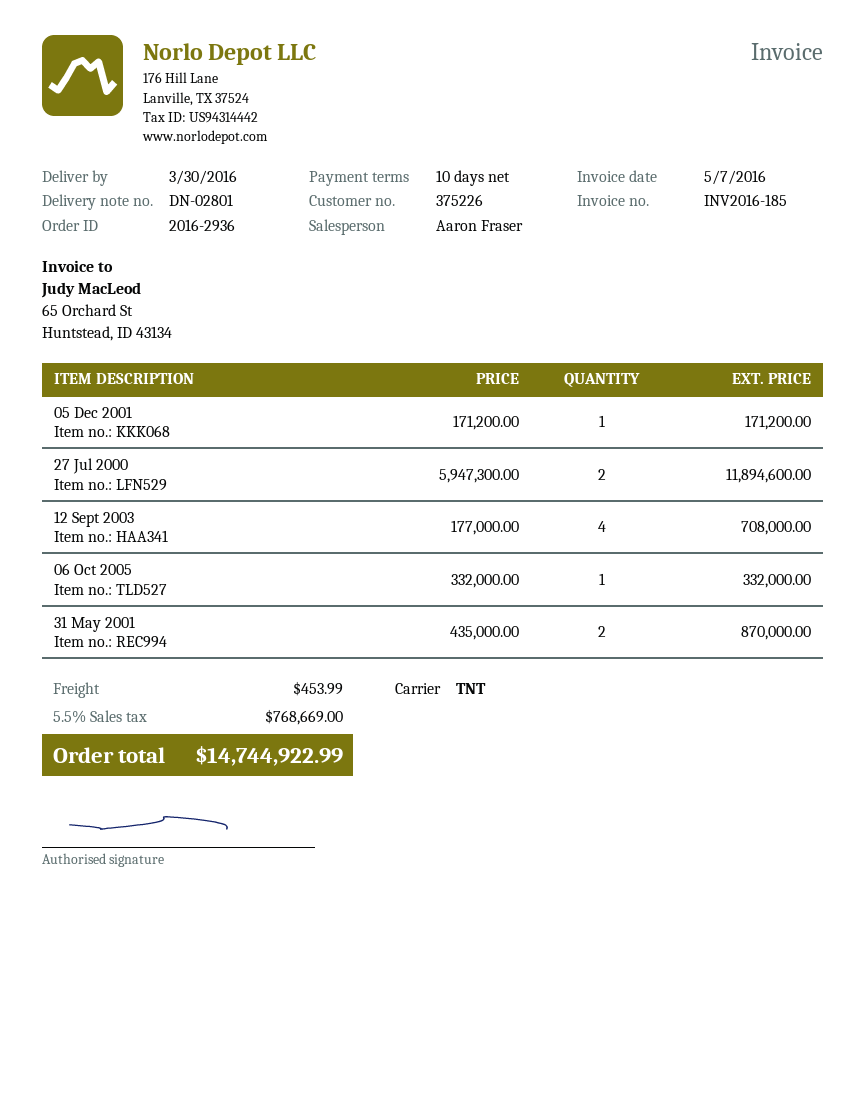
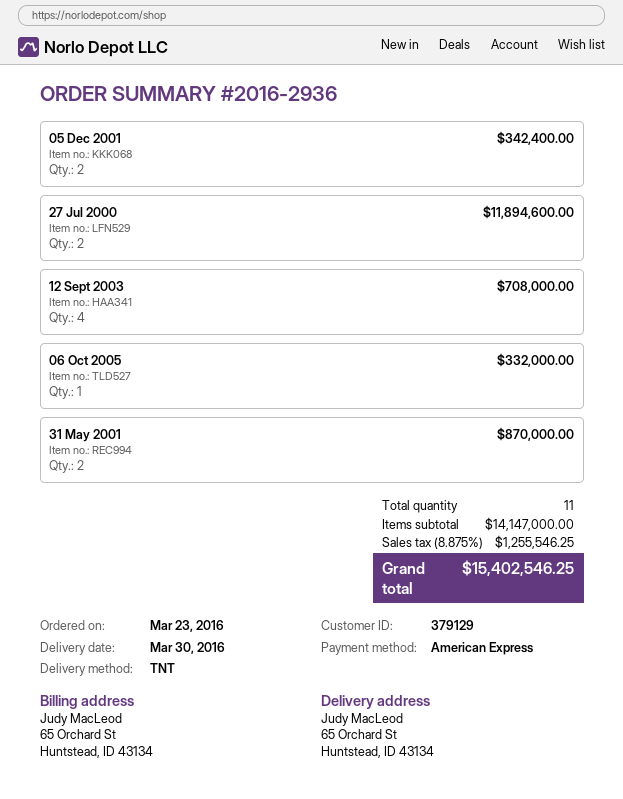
customer number: 375226 -> 379129
05 Dec 2001: 1 for 171200.00 -> 2 for 342400.00
shipping: 453.99 -> none
tax: 5.5% = 768669.00 -> 8.875% = 1255546.25
total: 14744922.99 -> 15402546.25

